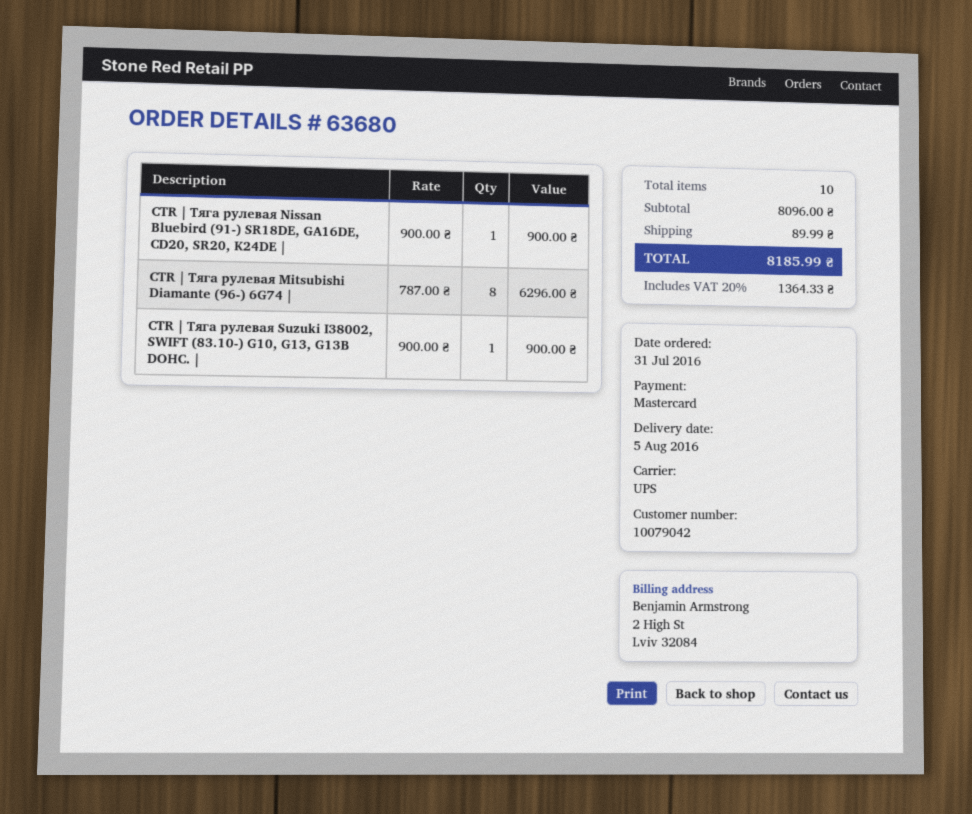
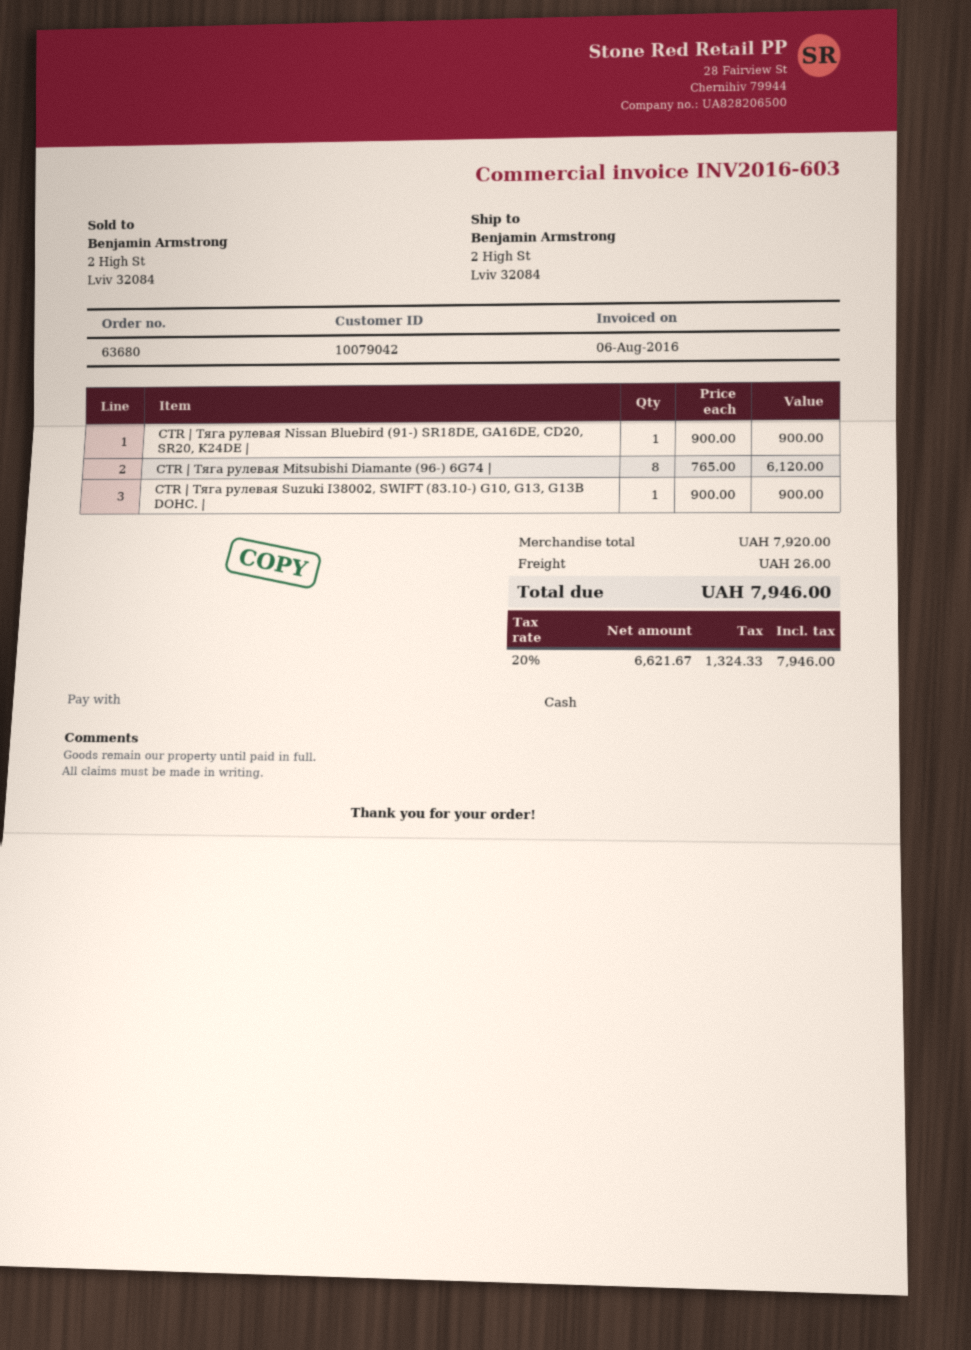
payment method: Mastercard -> cash
CTR | Тяга рулевая Mitsubishi Diamante (96-) 6G74 |: 8 x 787.00 = 6296.00 -> 8 x 765.00 = 6120.00
subtotal: 8096.00 -> 7920.00
shipping: 89.99 -> 26.00
tax: 20% = 1364.33 -> 20% = 1324.33
total: 8185.99 -> 7946.00

